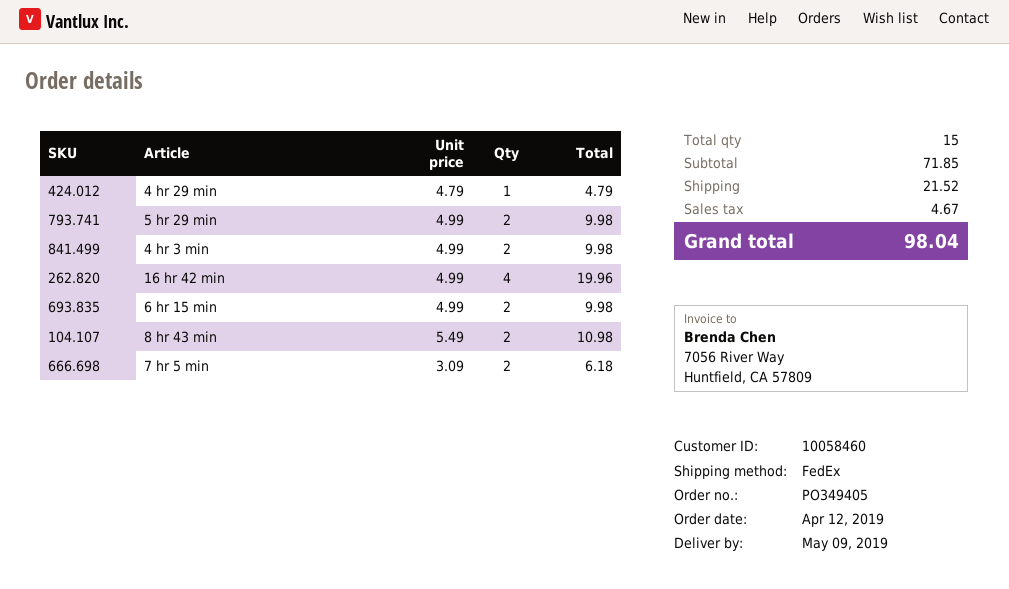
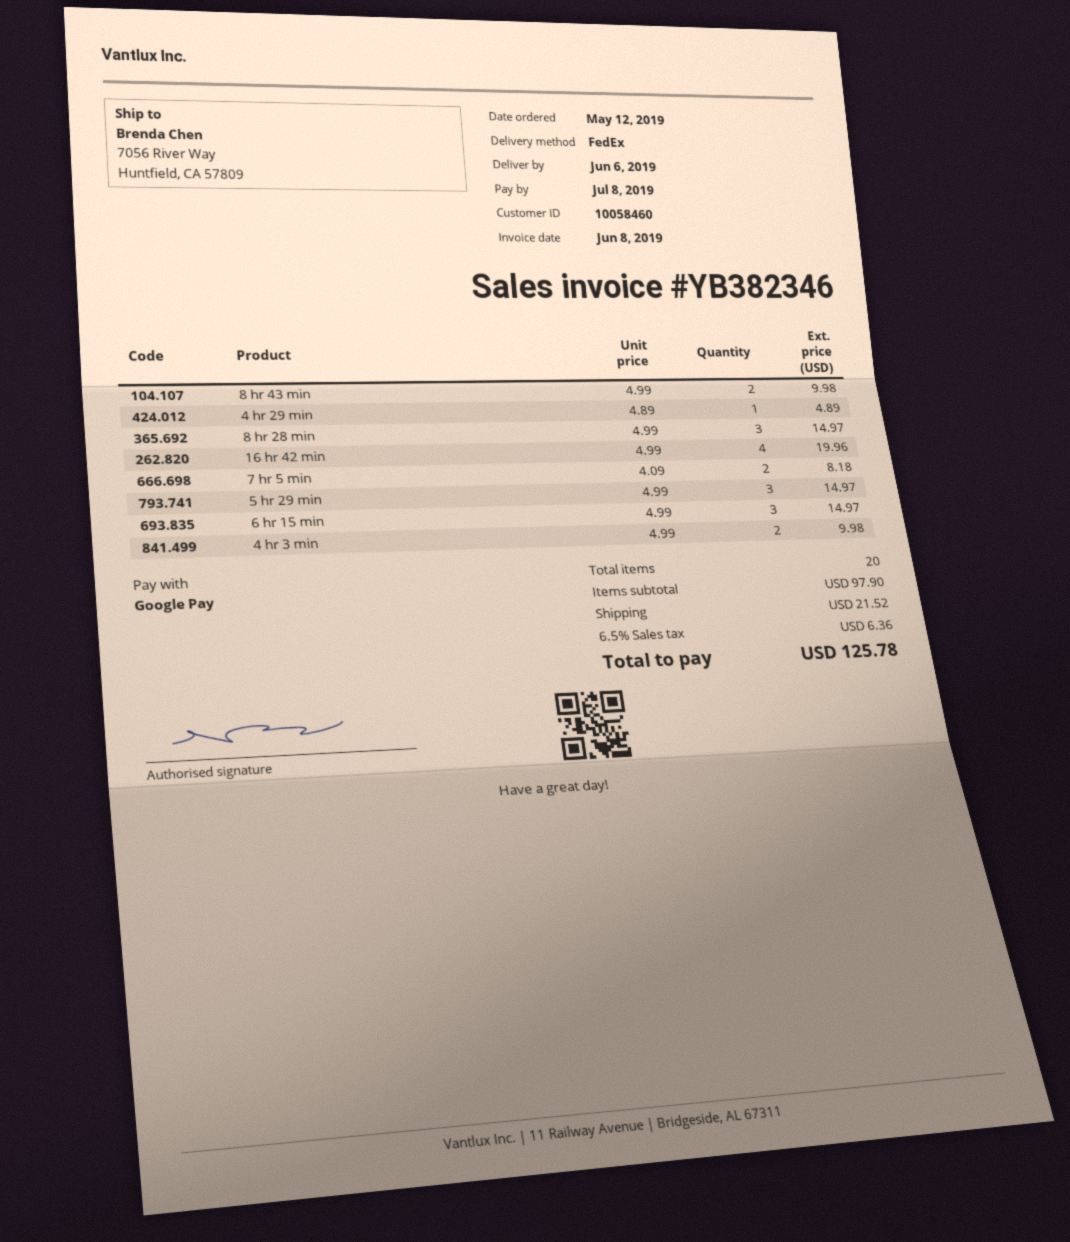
order date: 2019-04-12 -> 2019-05-12
delivery date: 2019-05-09 -> 2019-06-06
4 hr 29 min: 1 x 4.79 = 4.79 -> 1 x 4.89 = 4.89
5 hr 29 min: 2 x 4.99 = 9.98 -> 3 x 4.99 = 14.97
6 hr 15 min: 2 x 4.99 = 9.98 -> 3 x 4.99 = 14.97
8 hr 43 min: 2 x 5.49 = 10.98 -> 2 x 4.99 = 9.98
7 hr 5 min: 2 x 3.09 = 6.18 -> 2 x 4.09 = 8.18
8 hr 28 min: none -> 3 x 4.99 = 14.97
total quantity: 15 -> 20
subtotal: 71.85 -> 97.90
tax: 4.67 -> 6.36
total: 98.04 -> 125.78

